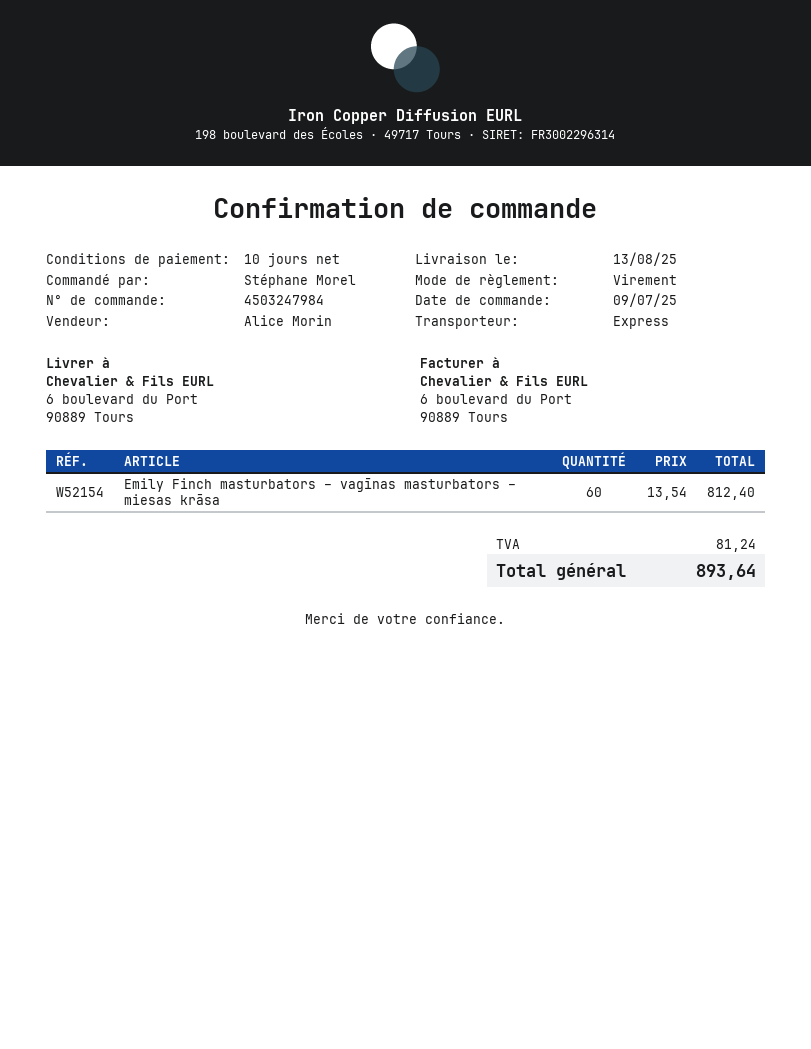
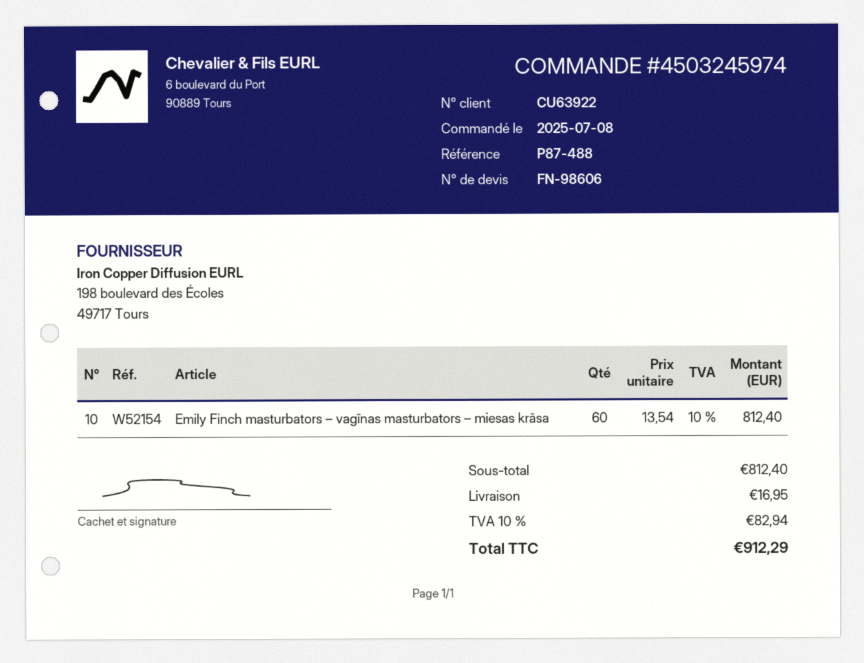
order number: 4503247984 -> 4503245974
order date: 2025-07-09 -> 2025-07-08
shipping: none -> 16.95
tax: 81.24 -> 82.94
total: 893.64 -> 912.29

